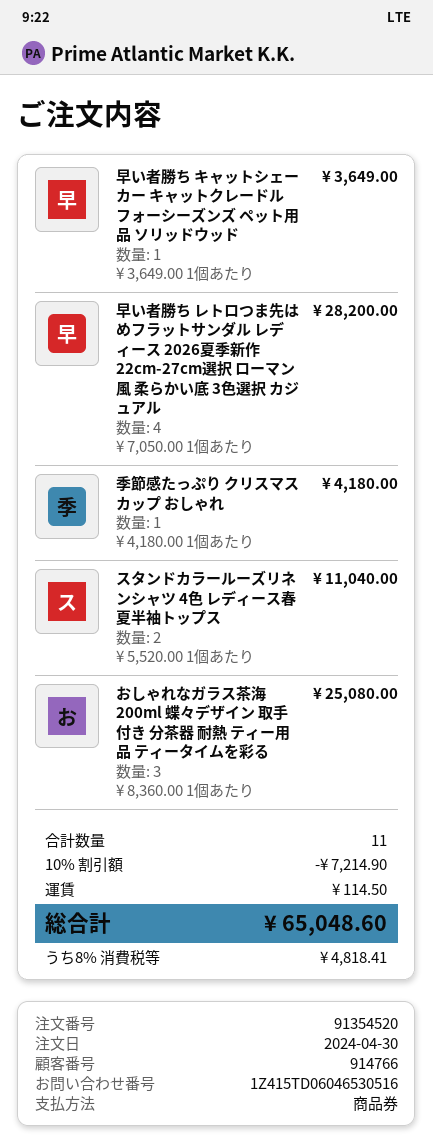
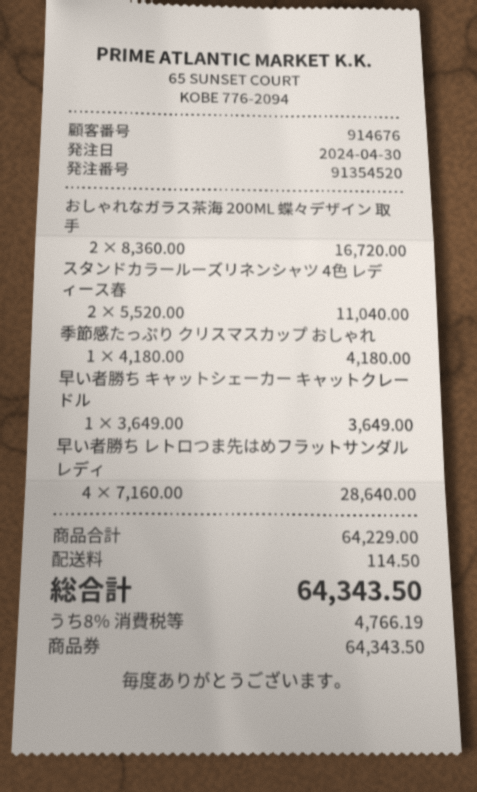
customer number: 914766 -> 914676
早い者勝ち レトロつま先はめフラットサンダル レディース 2026夏季新作 22cm-27cm選択 ローマン風 柔らかい底 3色選択 カジュアル: 4 x 7050.00 = 28200.00 -> 4 x 7160.00 = 28640.00
おしゃれなガラス茶海 200ml 蝶々デザイン 取手付き 分茶器 耐熱 ティー用品 ティータイムを彩る: 3 x 8360.00 = 25080.00 -> 2 x 8360.00 = 16720.00
discount: 10% = 7214.90 -> none
tax: 8% = 4818.41 -> 8% = 4766.19
total: 65048.60 -> 64343.50

